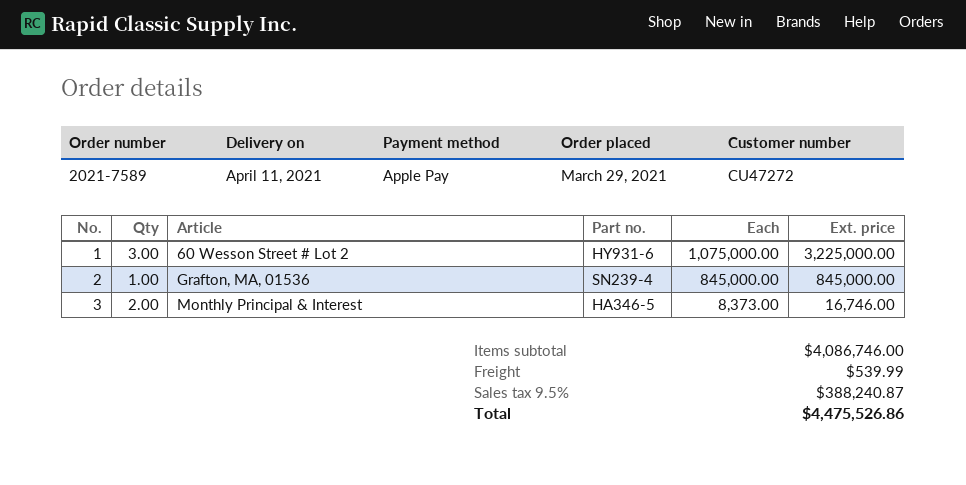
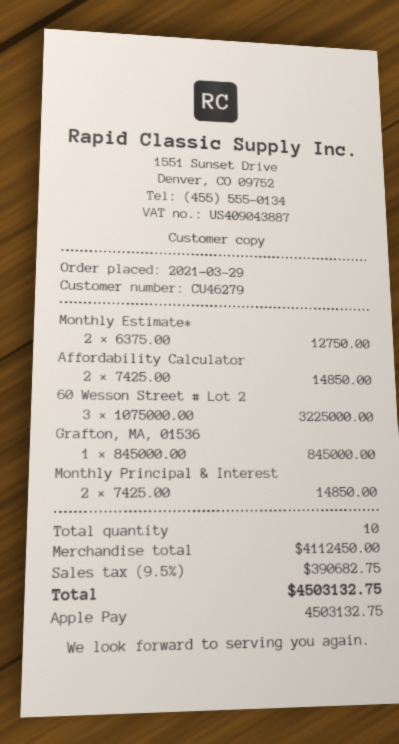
customer number: CU47272 -> CU46279
Monthly Principal & Interest: 2 x 8373.00 = 16746.00 -> 2 x 7425.00 = 14850.00
Monthly Estimate*: none -> 2 x 6375.00 = 12750.00
Affordability Calculator: none -> 2 x 7425.00 = 14850.00
subtotal: 4086746.00 -> 4112450.00
shipping: 539.99 -> none
tax: 9.5% = 388240.87 -> 9.5% = 390682.75
total: 4475526.86 -> 4503132.75

